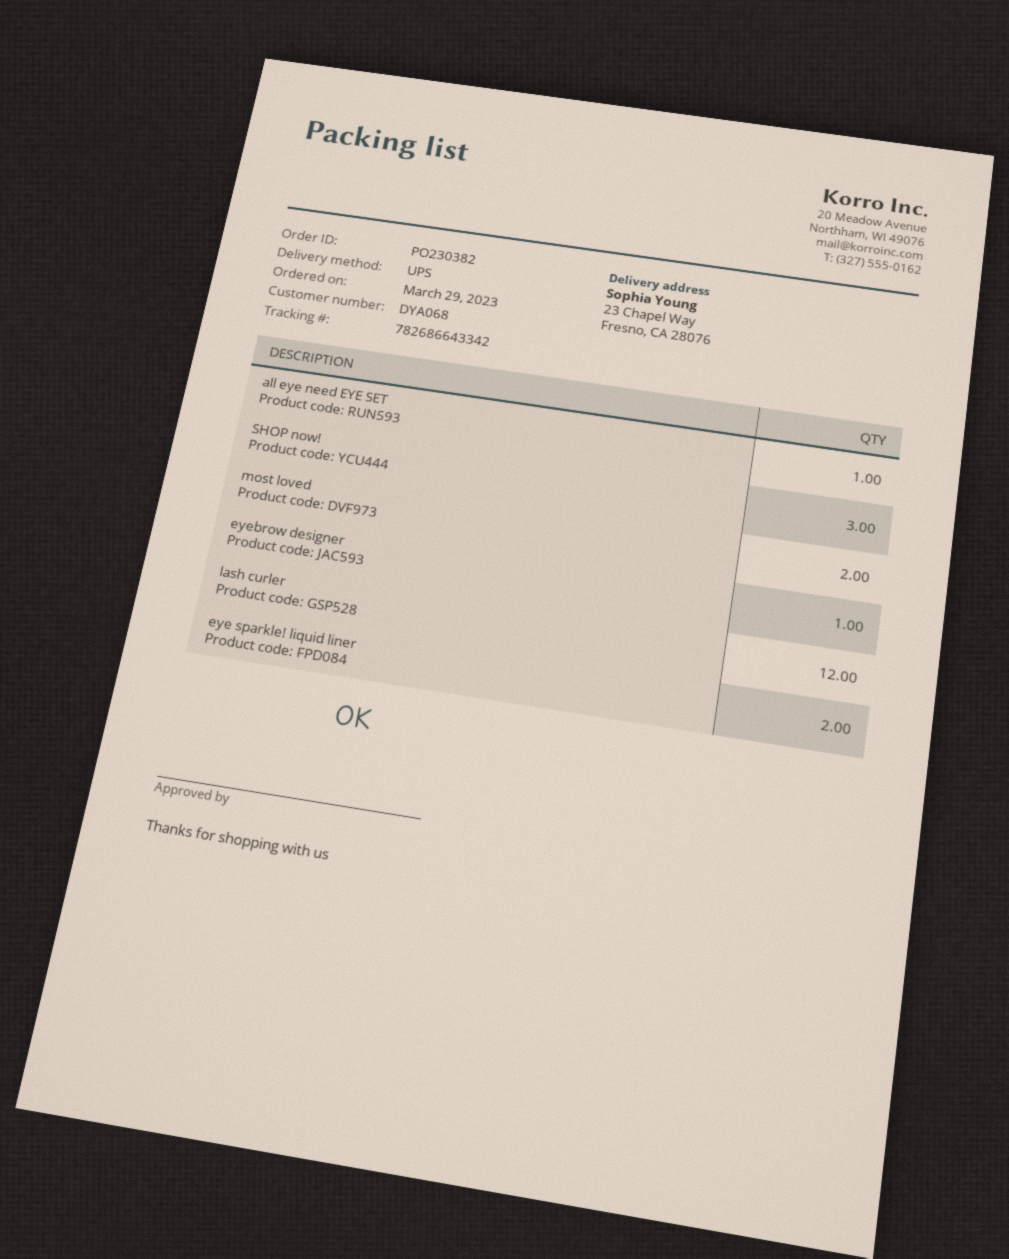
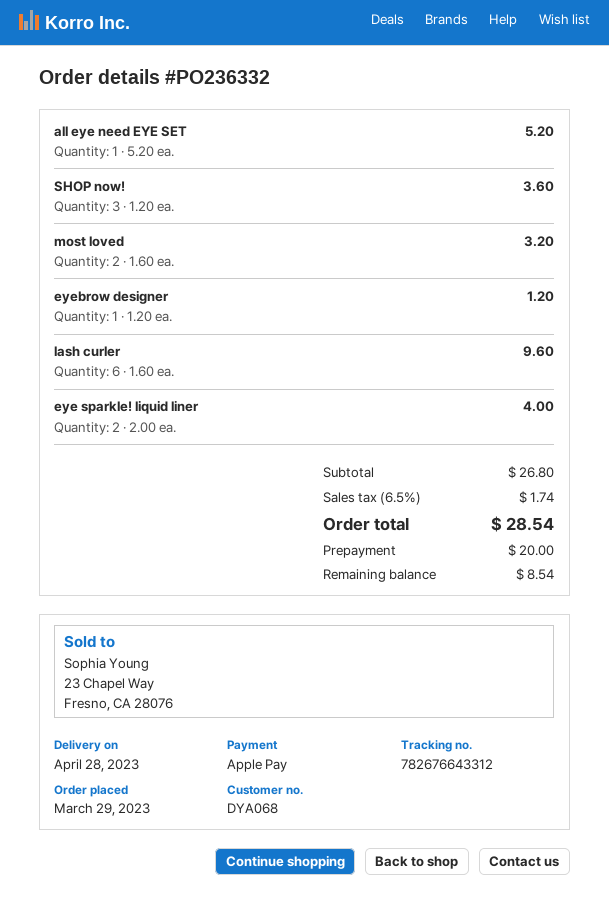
order number: PO230382 -> PO236332
tracking number: 782686643342 -> 782676643312
lash curler: 12 -> 6

